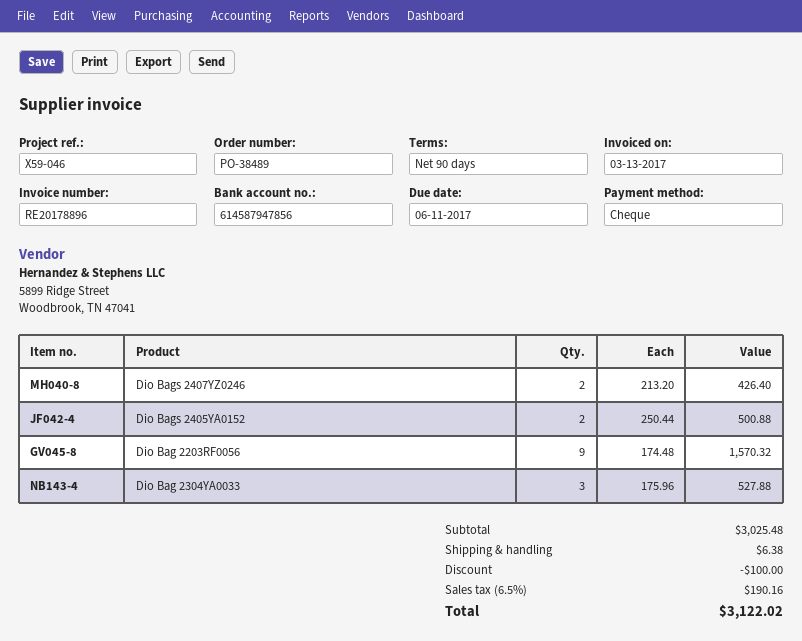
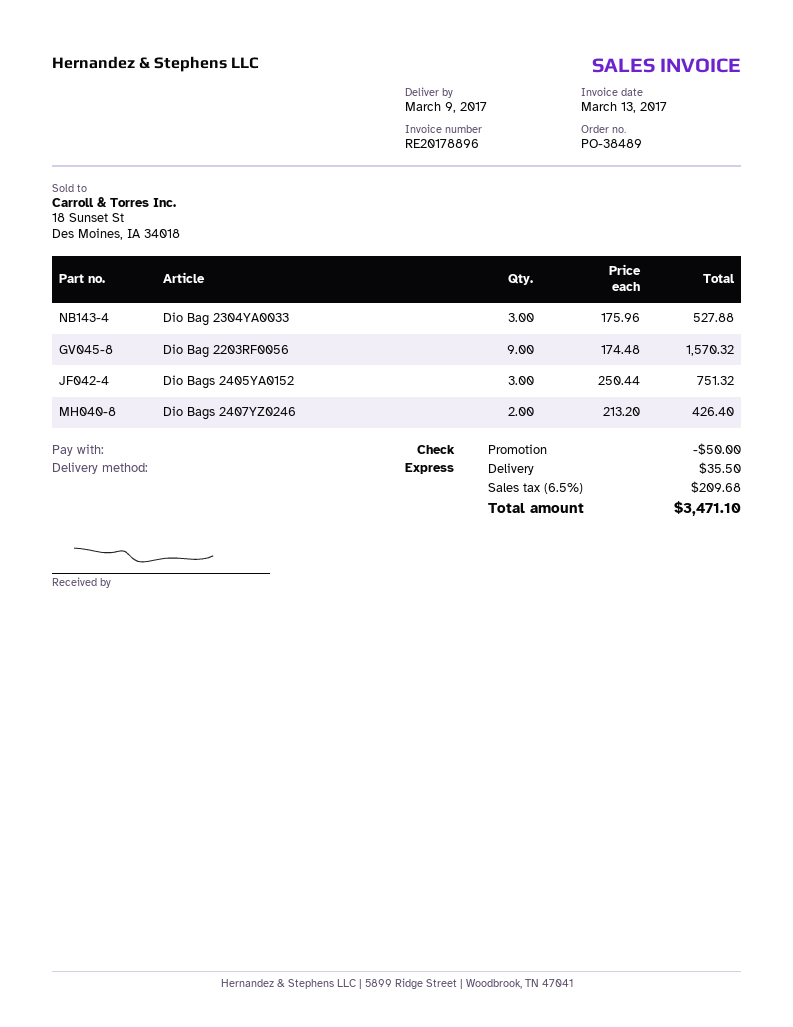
Dio Bags 2405YA0152: 2 x 250.44 = 500.88 -> 3 x 250.44 = 751.32
discount: 100.00 -> 50.00
shipping: 6.38 -> 35.50
tax: 6.5% = 190.16 -> 6.5% = 209.68
total: 3122.02 -> 3471.10

